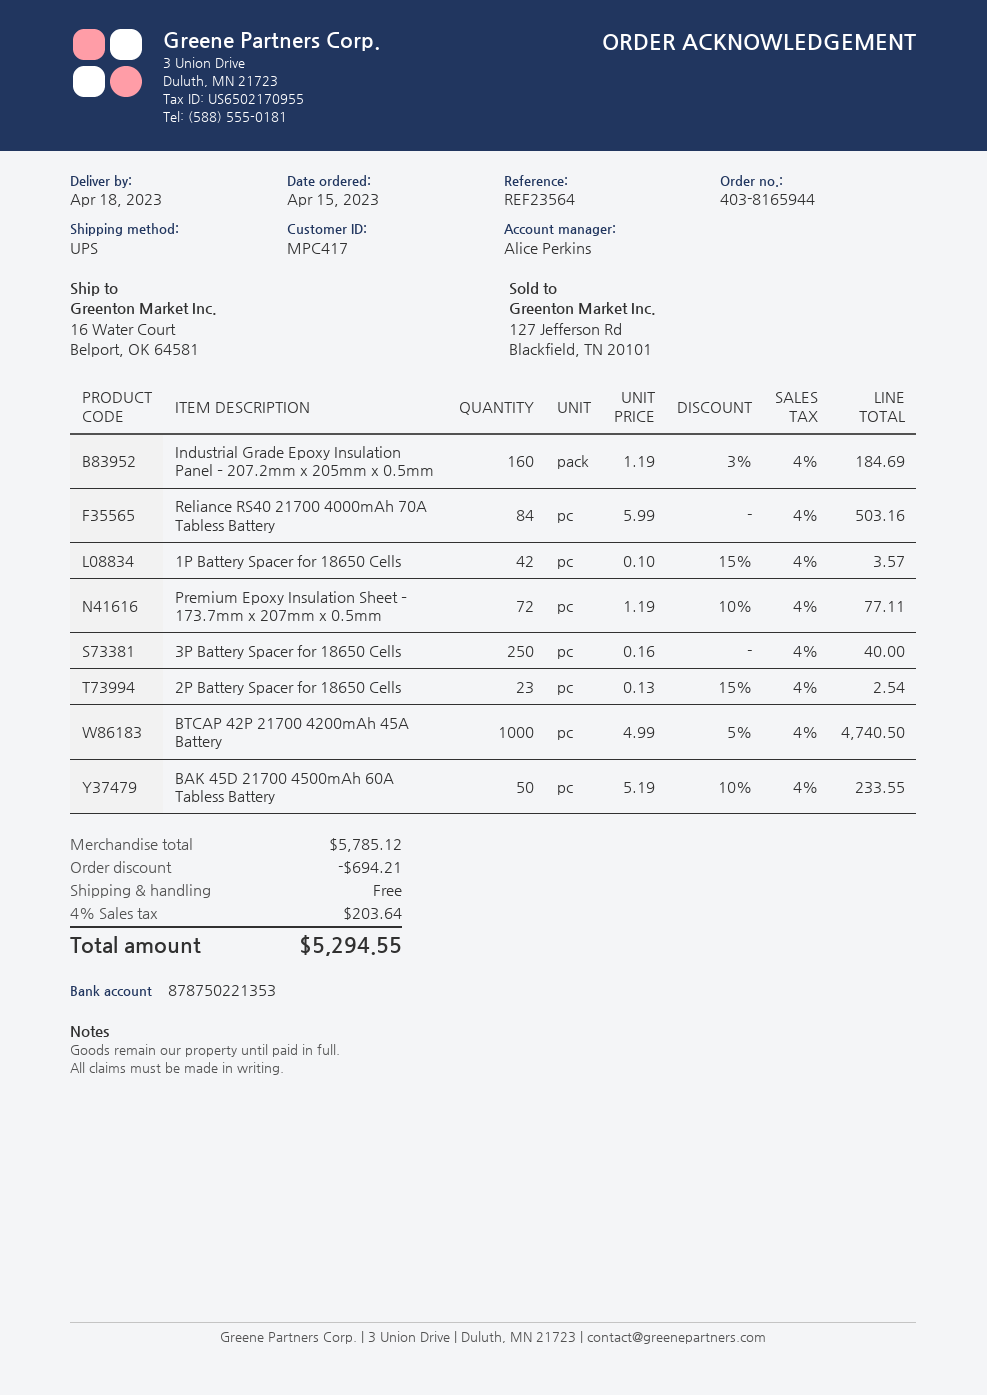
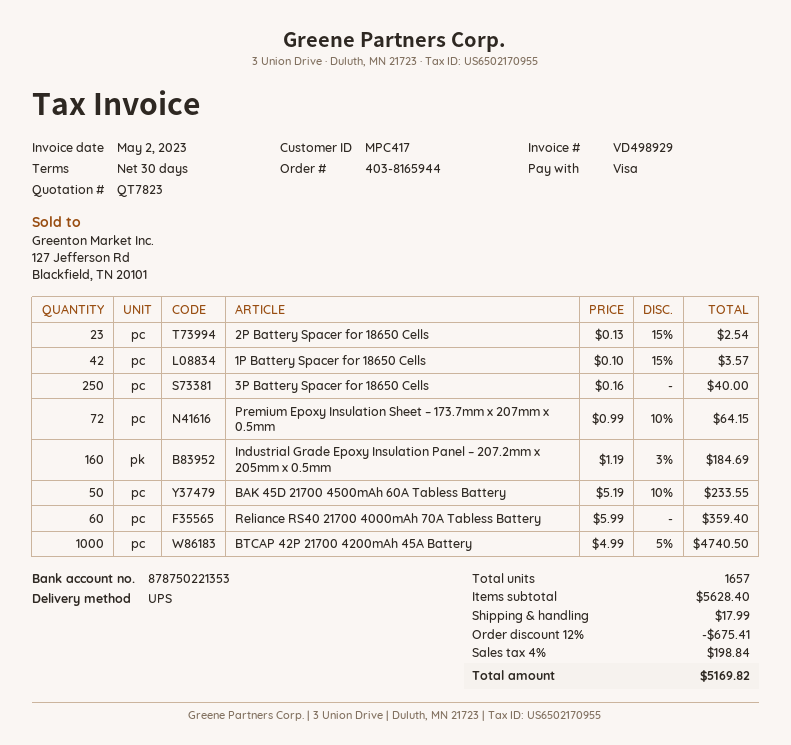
Reliance RS40 21700 4000mAh 70A Tabless Battery: 84 x 5.99 = 503.16 -> 60 x 5.99 = 359.40
Premium Epoxy Insulation Sheet – 173.7mm x 207mm x 0.5mm: 72 x 1.19 - 10% = 77.11 -> 72 x 0.99 - 10% = 64.15
subtotal: 5785.12 -> 5628.40
discount: 694.21 -> 675.41
shipping: 0.00 -> 17.99
tax: 4% = 203.64 -> 4% = 198.84
total: 5294.55 -> 5169.82

